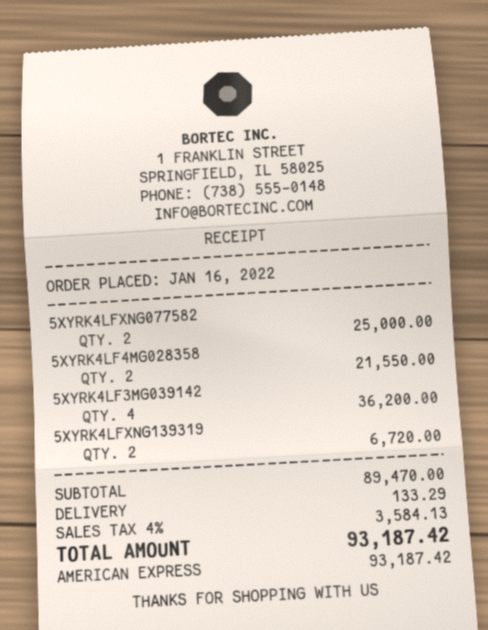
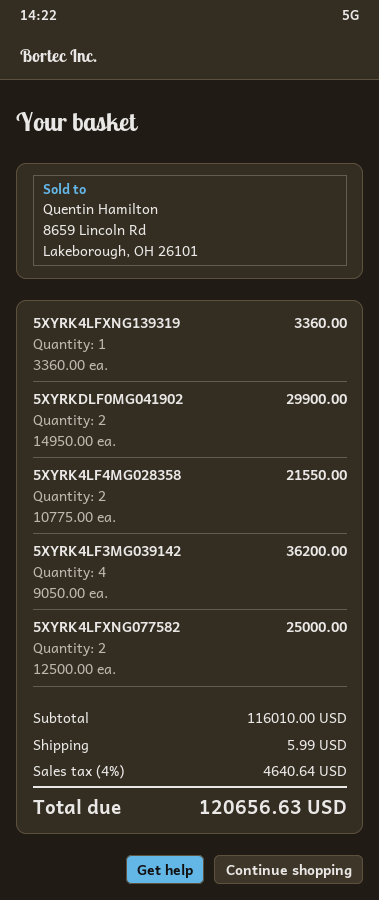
5XYRK4LFXNG139319: 2 for 6720.00 -> 1 for 3360.00
5XYRKDLF0MG041902: none -> 2 for 29900.00
subtotal: 89470.00 -> 116010.00
shipping: 133.29 -> 5.99
tax: 4% = 3584.13 -> 4% = 4640.64
total: 93187.42 -> 120656.63

